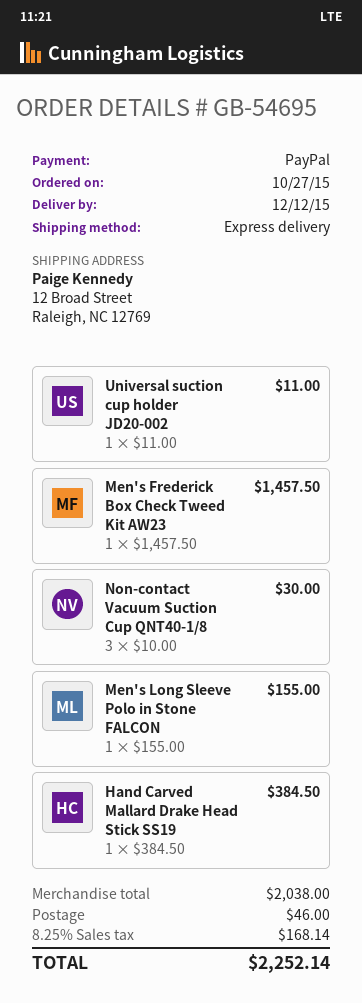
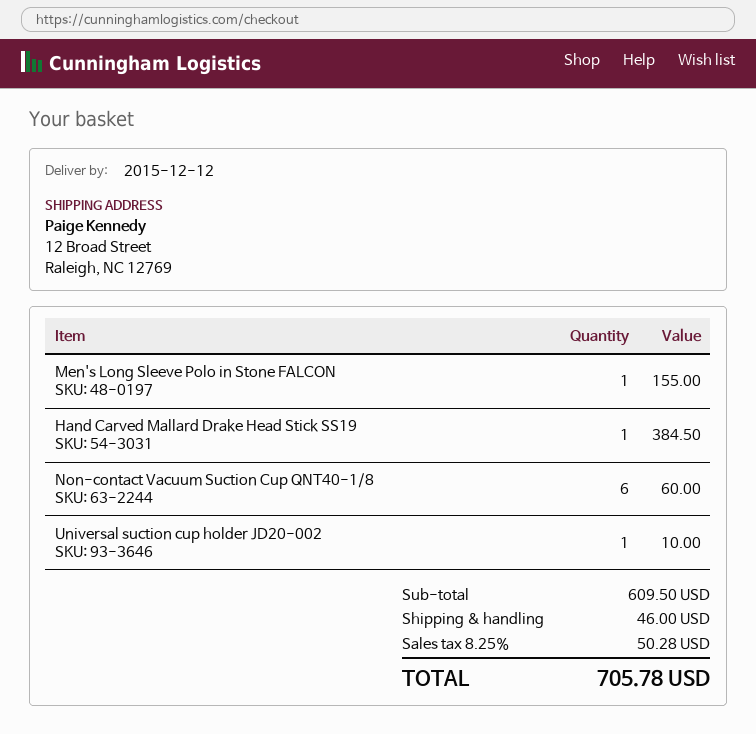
Universal suction cup holder JD20-002: 1 for 11.00 -> 1 for 10.00
Men's Frederick Box Check Tweed Kit AW23: 1 for 1457.50 -> none
Non-contact Vacuum Suction Cup QNT40-1/8: 3 for 30.00 -> 6 for 60.00
subtotal: 2038.00 -> 609.50
tax: 8.25% = 168.14 -> 8.25% = 50.28
total: 2252.14 -> 705.78

